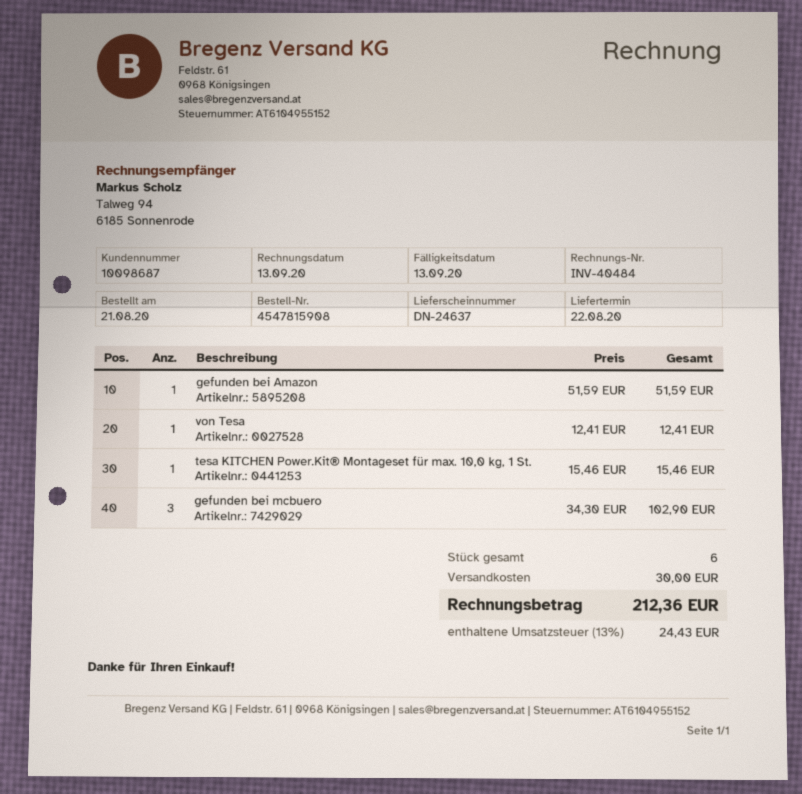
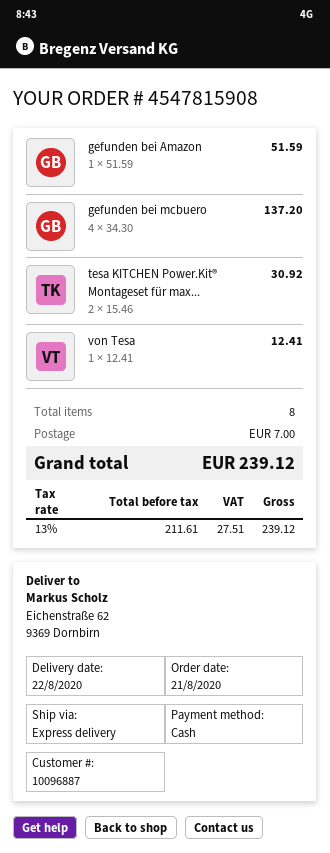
customer number: 10098687 -> 10096887
tesa KITCHEN Power.Kit® Montageset für max. 10,0 kg, 1 St.: 1 x 15.46 = 15.46 -> 2 x 15.46 = 30.92
gefunden bei mcbuero: 3 x 34.30 = 102.90 -> 4 x 34.30 = 137.20
total quantity: 6 -> 8
shipping: 30.00 -> 7.00
tax: 13% = 24.43 -> 13% = 27.51
total: 212.36 -> 239.12

